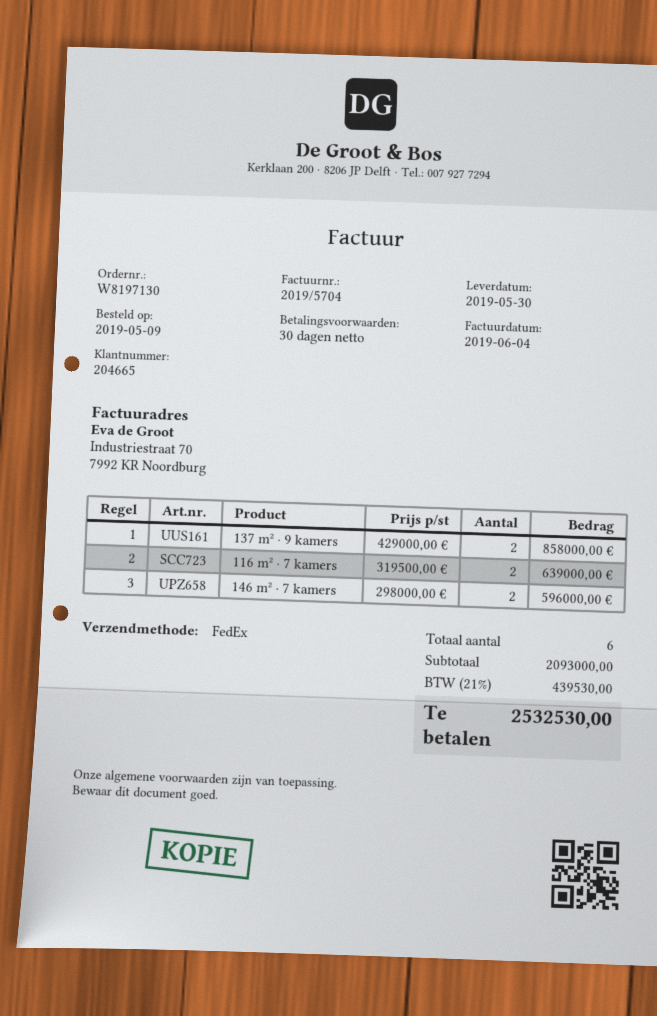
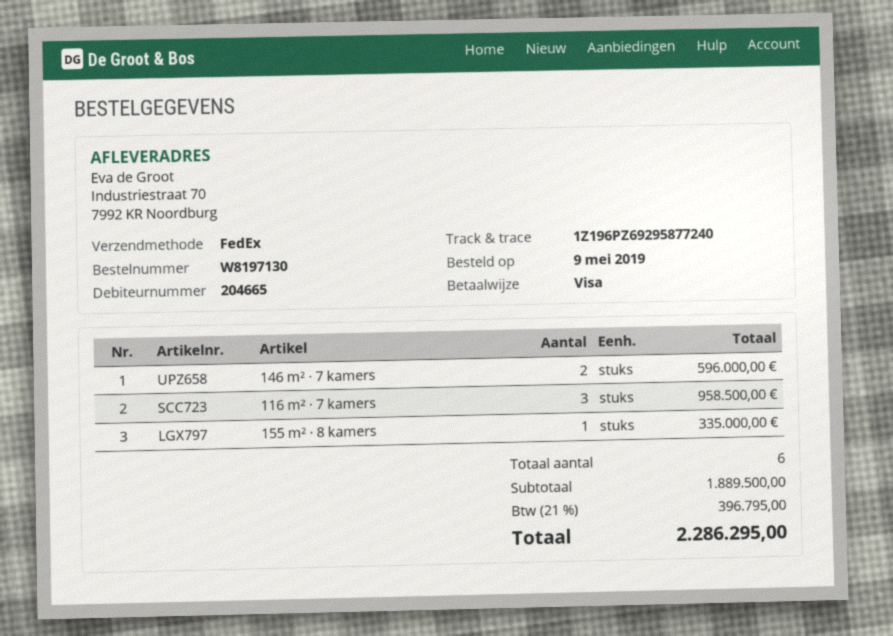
137 m² · 9 kamers: 2 for 858000.00 -> none
116 m² · 7 kamers: 2 for 639000.00 -> 3 for 958500.00
155 m² · 8 kamers: none -> 1 for 335000.00
subtotal: 2093000.00 -> 1889500.00
tax: 21% = 439530.00 -> 21% = 396795.00
total: 2532530.00 -> 2286295.00

